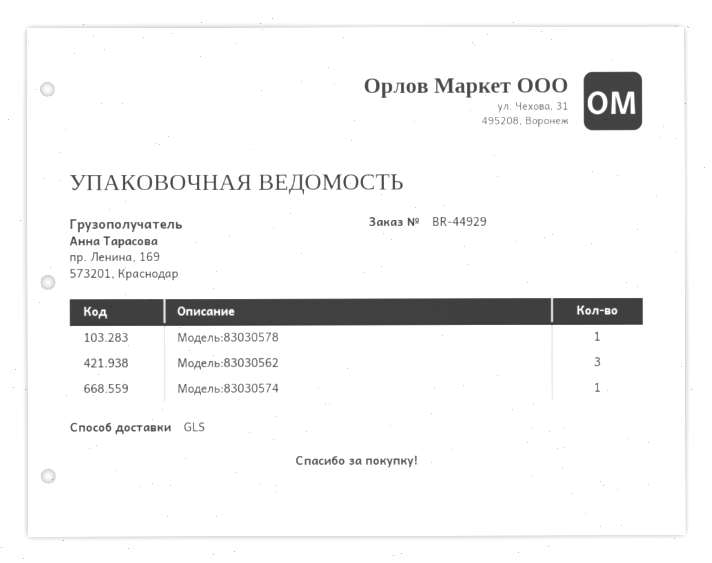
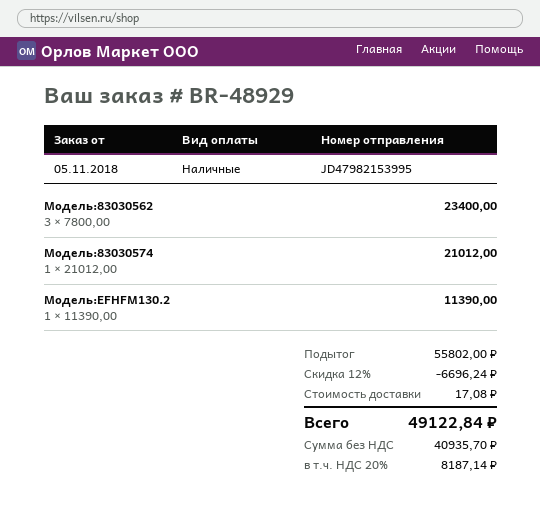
order number: BR-44929 -> BR-48929
Модель:83030578: 1 -> none
Модель:EFHFM130.2: none -> 1

